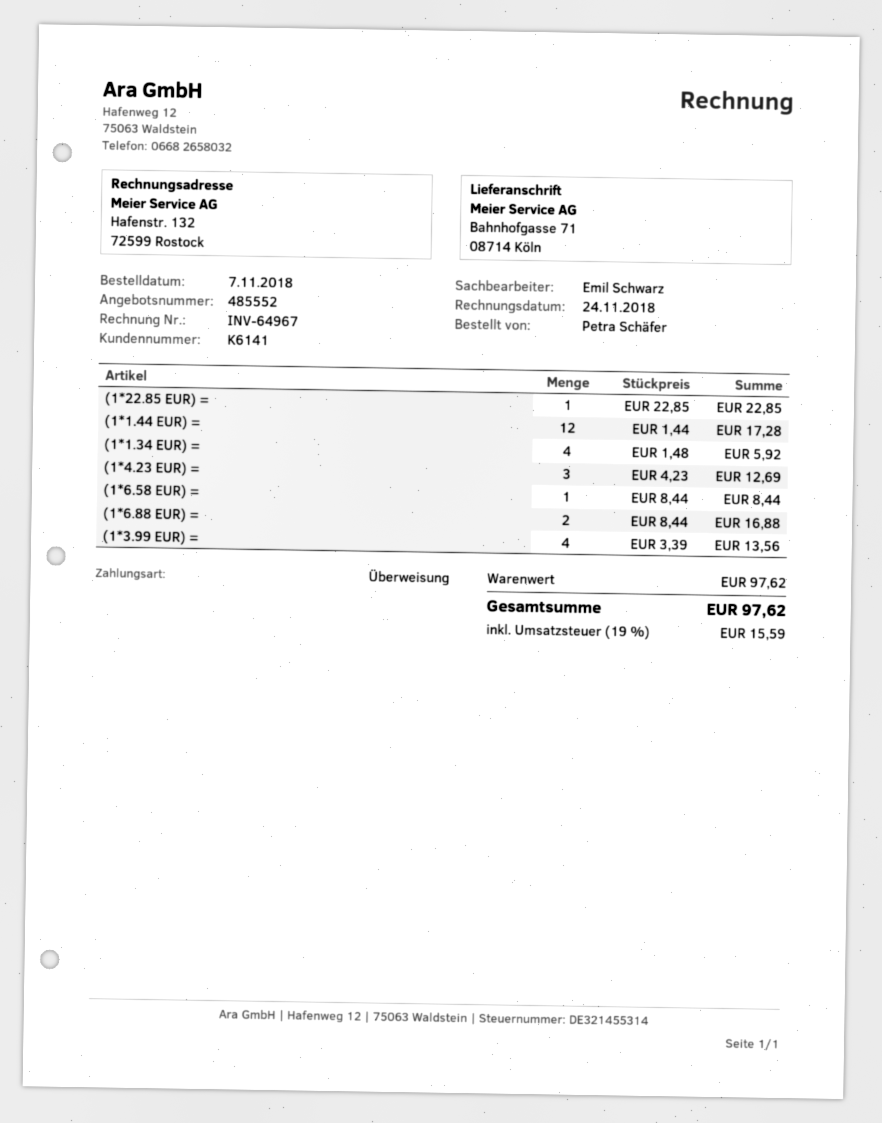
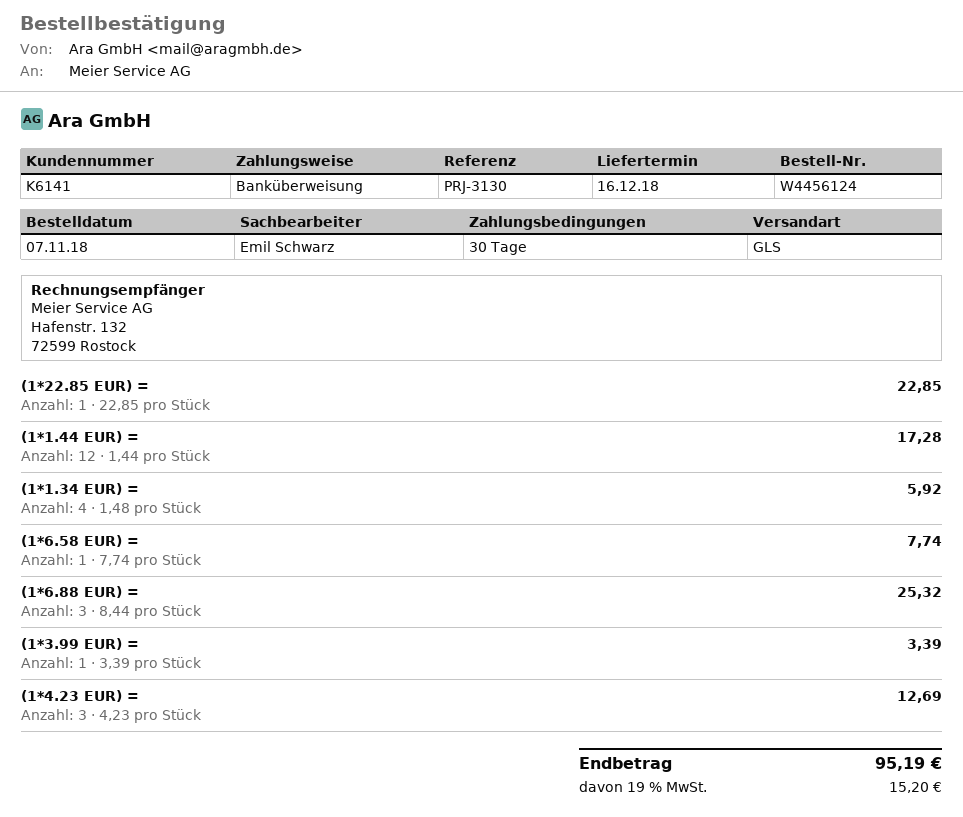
(1*6.58 EUR) =: 1 x 8.44 = 8.44 -> 1 x 7.74 = 7.74
(1*6.88 EUR) =: 2 x 8.44 = 16.88 -> 3 x 8.44 = 25.32
(1*3.99 EUR) =: 4 x 3.39 = 13.56 -> 1 x 3.39 = 3.39
tax: 19% = 15.59 -> 19% = 15.20
total: 97.62 -> 95.19

